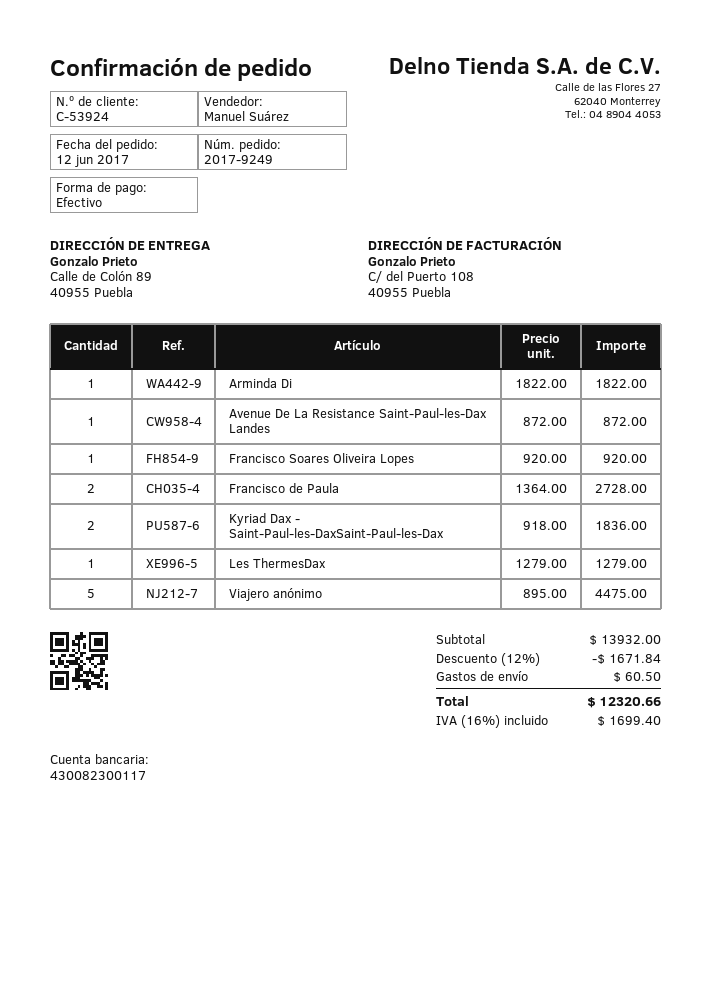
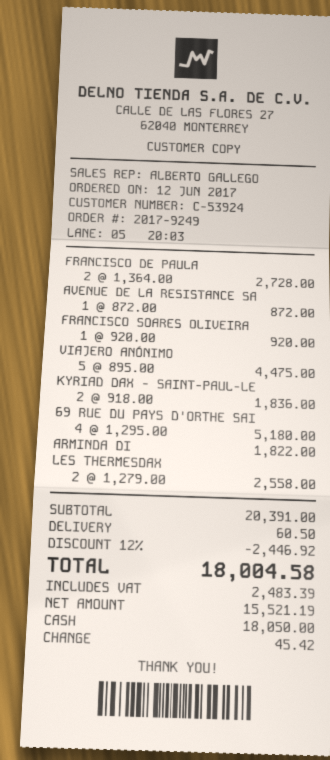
sales rep: Manuel Suárez -> ALBERTO GALLEGO
Les ThermesDax: 1 x 1279.00 = 1279.00 -> 2 x 1279.00 = 2558.00
69 RUE DU PAYS D'ORTHE SAI: none -> 4 x 1295.00 = 5180.00
subtotal: 13932.00 -> 20391.00
discount: 12% = 1671.84 -> 12% = 2446.92
tax: 1699.40 -> 2483.39
total: 12320.66 -> 18004.58

